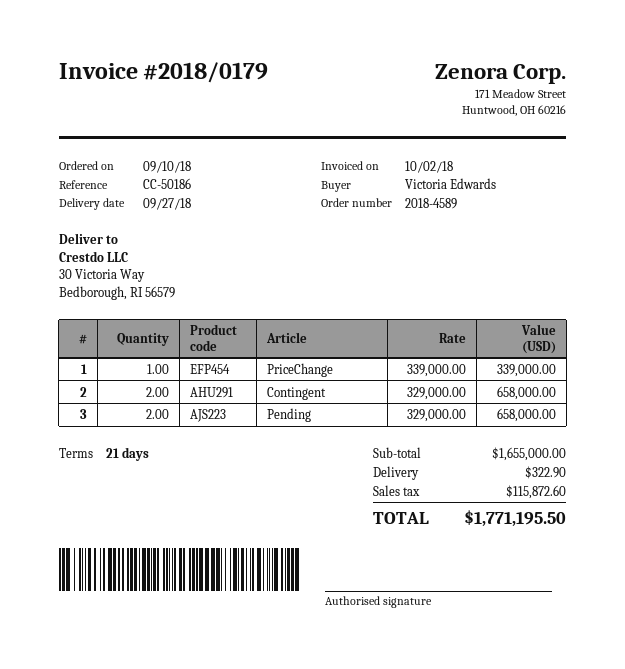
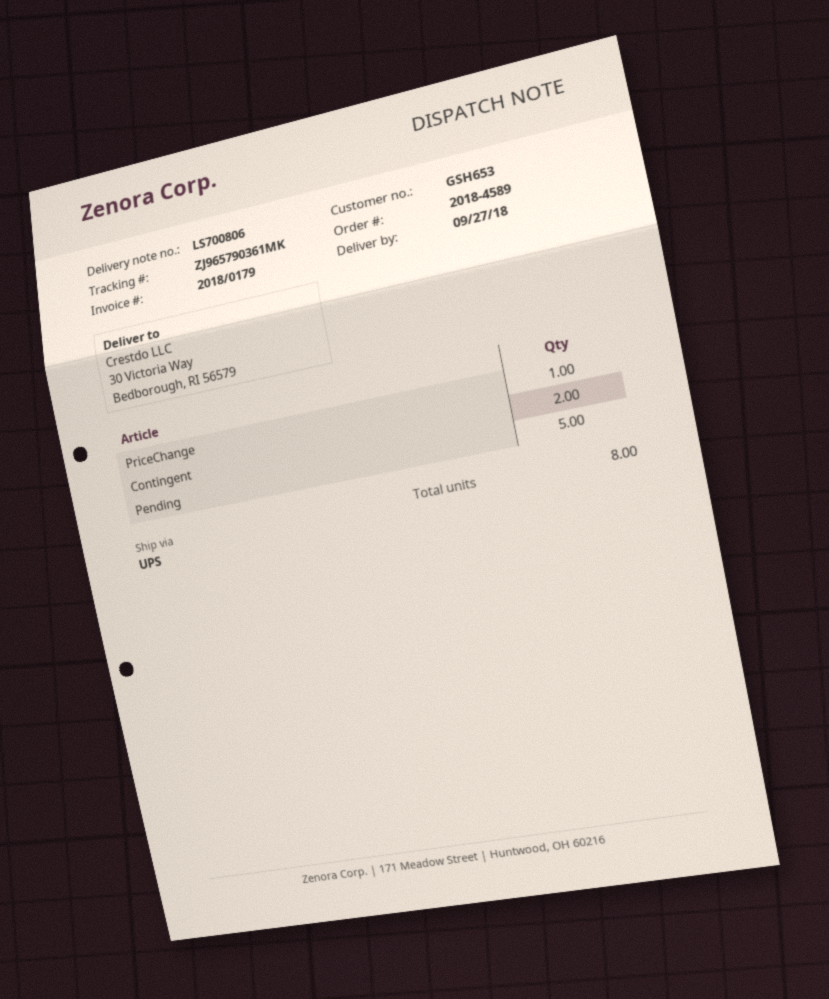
Pending: 2 -> 5

